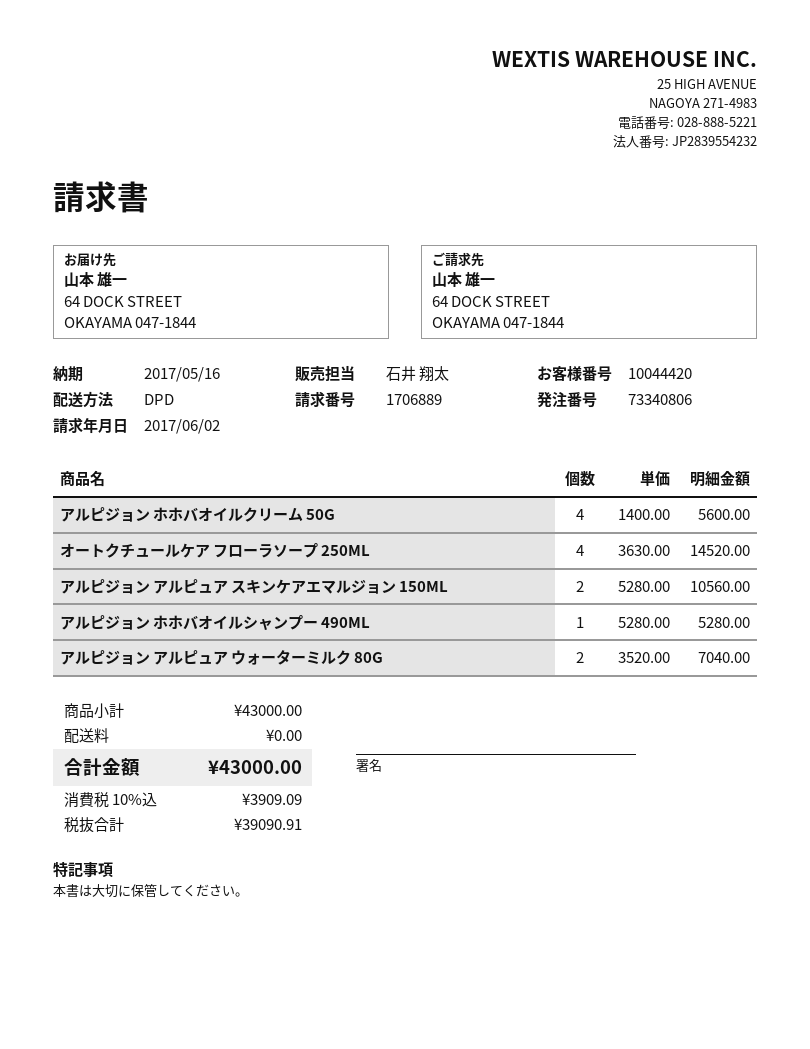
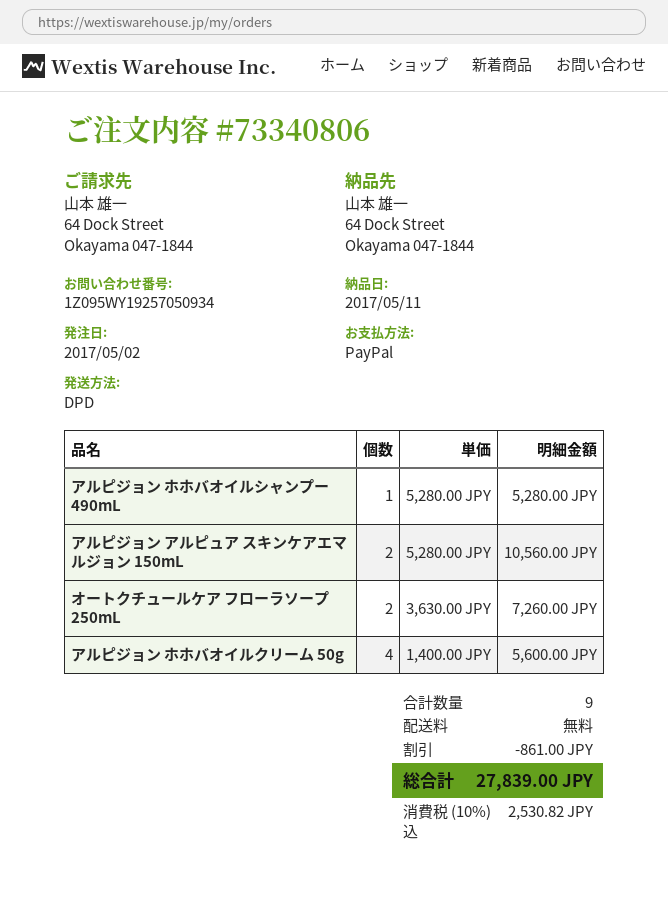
delivery date: 2017-05-16 -> 2017-05-11
オートクチュールケア フローラソープ 250ML: 4 x 3630.00 = 14520.00 -> 2 x 3630.00 = 7260.00
アルピジョン アルピュア ウォーターミルク 80G: 2 x 3520.00 = 7040.00 -> none
discount: none -> 861.00
tax: 10% = 3909.09 -> 10% = 2530.82
total: 43000.00 -> 27839.00

